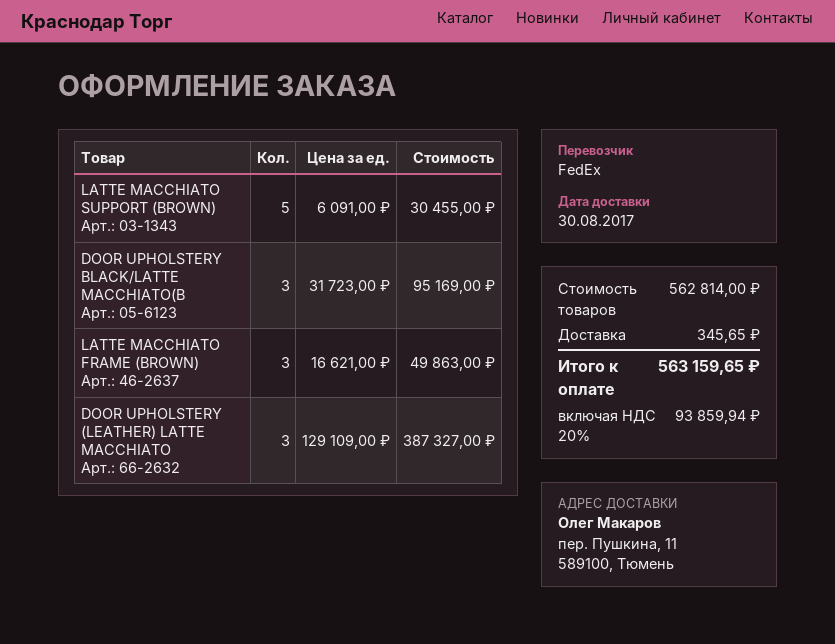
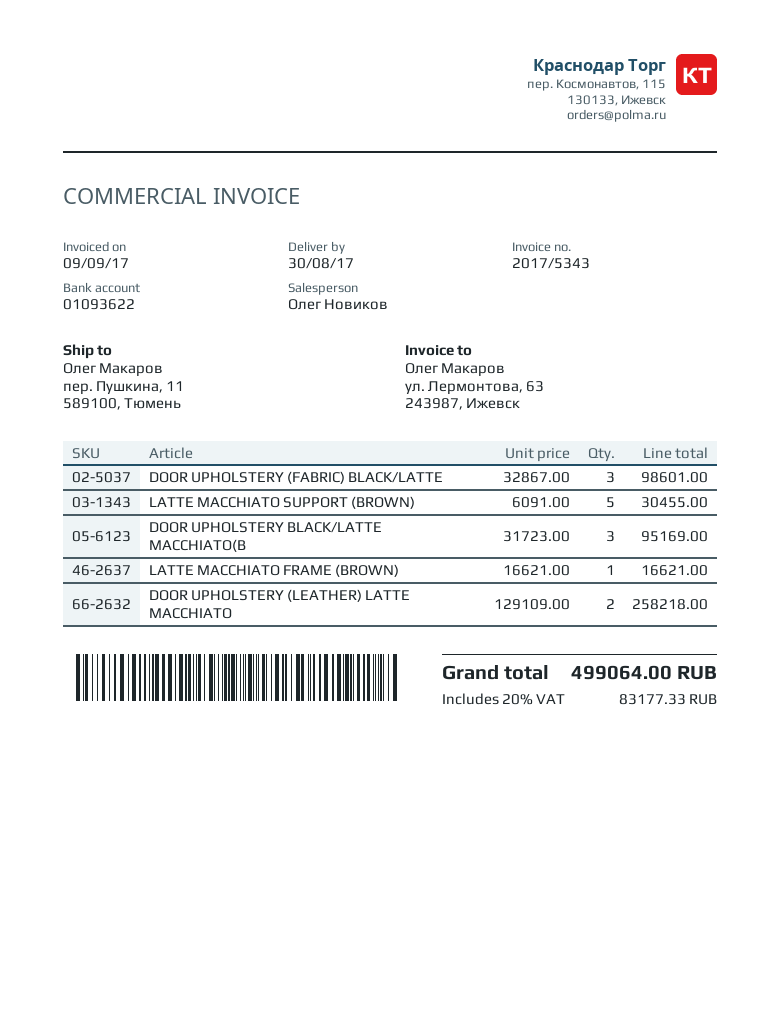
LATTE MACCHIATO FRAME (BROWN): 3 x 16621.00 = 49863.00 -> 1 x 16621.00 = 16621.00
DOOR UPHOLSTERY (LEATHER) LATTE MACCHIATO: 3 x 129109.00 = 387327.00 -> 2 x 129109.00 = 258218.00
DOOR UPHOLSTERY (FABRIC) BLACK/LATTE: none -> 3 x 32867.00 = 98601.00
shipping: 345.65 -> none
tax: 20% = 93859.94 -> 20% = 83177.33
total: 563159.65 -> 499064.00

